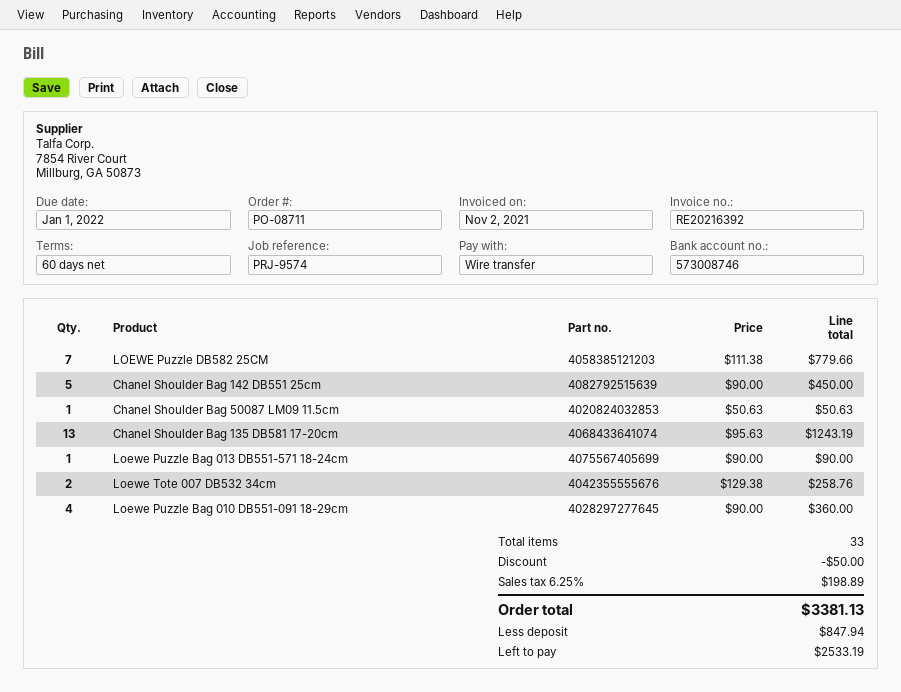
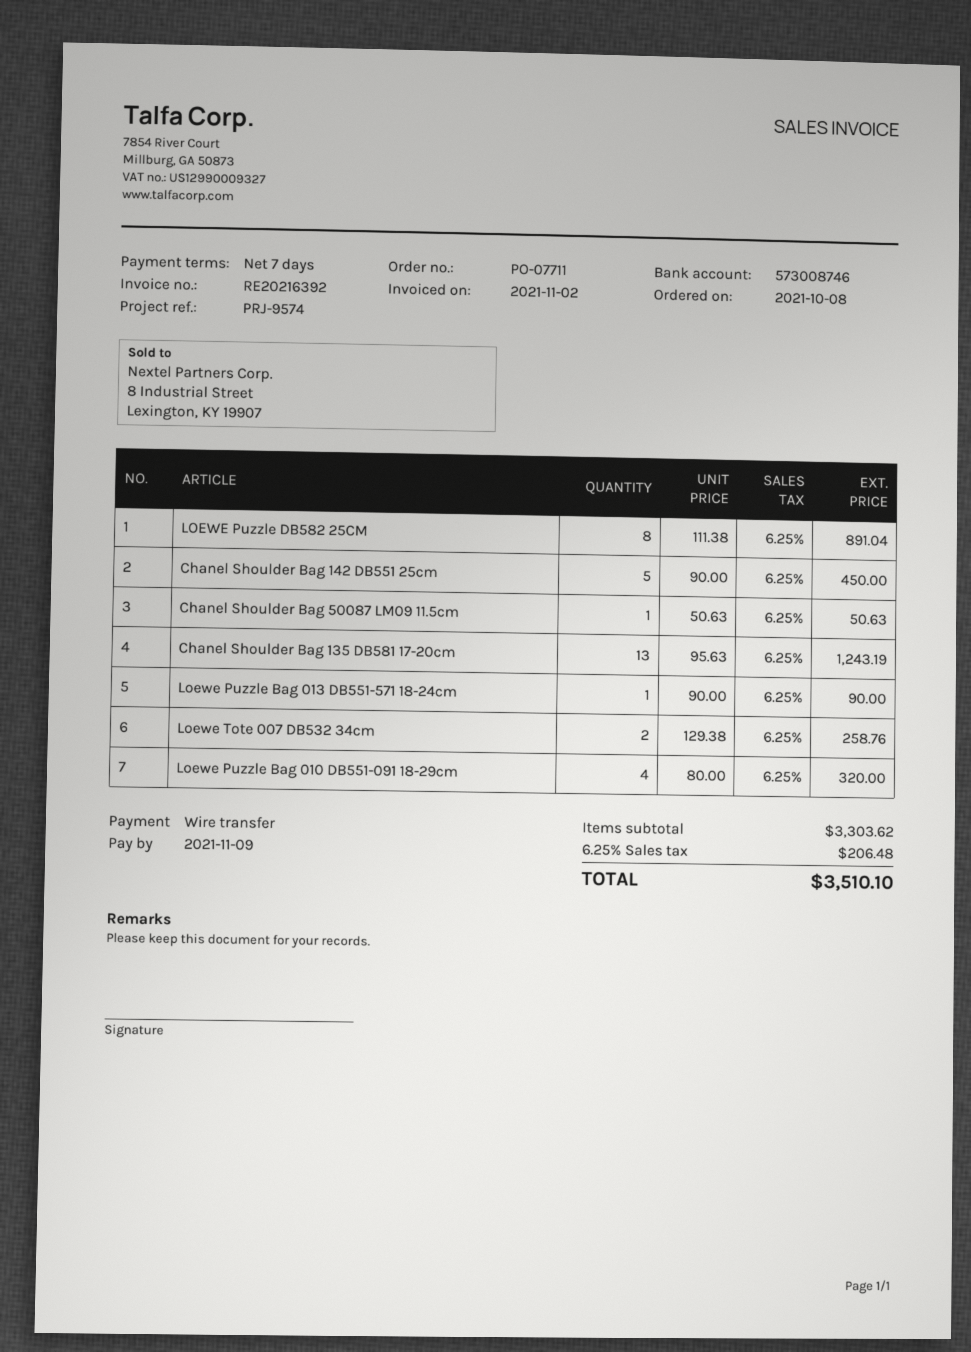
order number: PO-08711 -> PO-07711
payment terms: 60 days -> 7 days
due date: 2022-01-01 -> 2021-11-09
LOEWE Puzzle DB582 25CM: 7 x 111.38 = 779.66 -> 8 x 111.38 = 891.04
Loewe Puzzle Bag 010 DB551-091 18-29cm: 4 x 90.00 = 360.00 -> 4 x 80.00 = 320.00
discount: 50.00 -> none
tax: 6.25% = 198.89 -> 6.25% = 206.48
total: 3381.13 -> 3510.10

